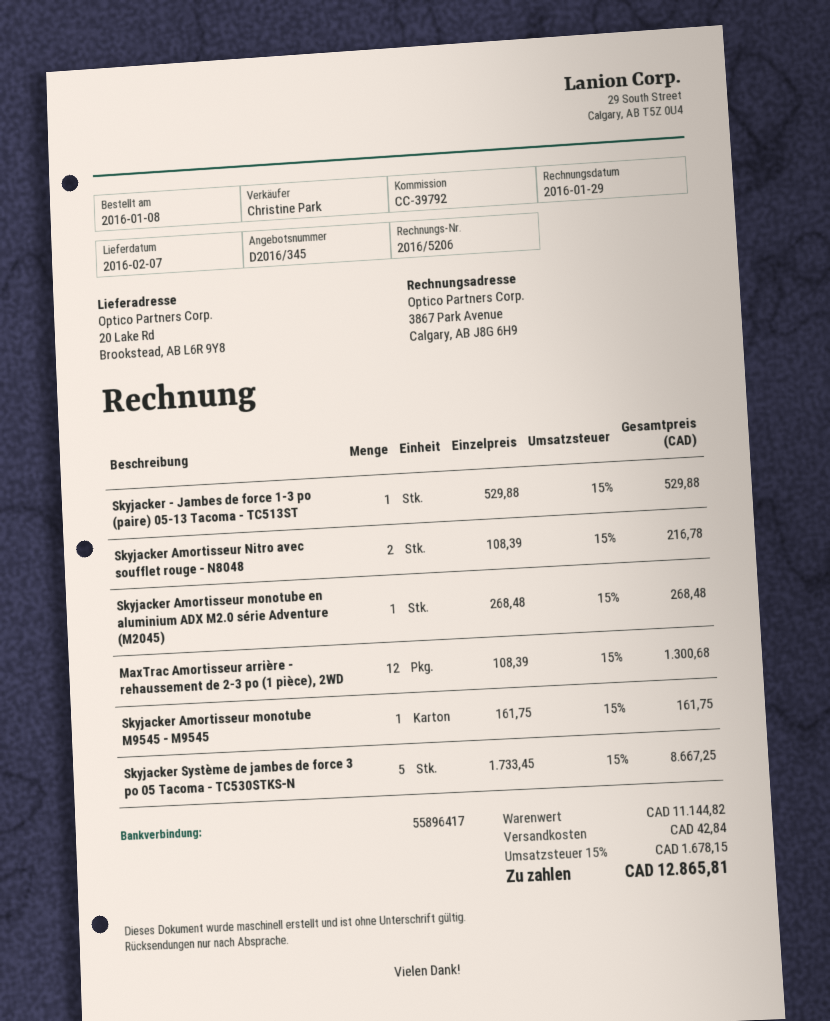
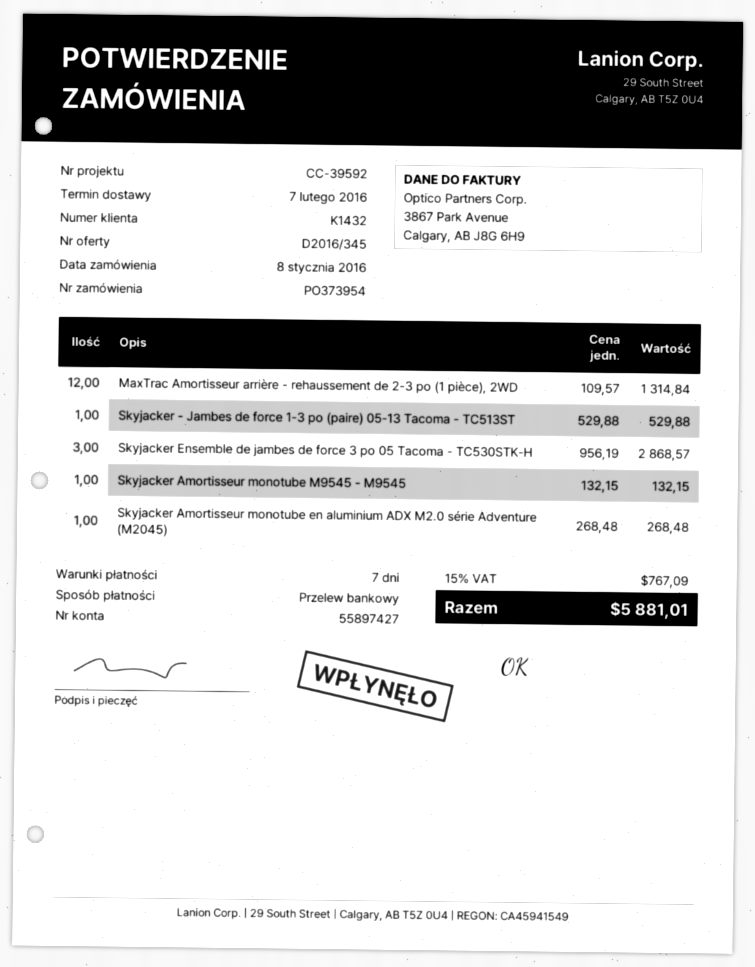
reference: CC-39792 -> CC-39592
bank account: 55896417 -> 55897427
Skyjacker Amortisseur Nitro avec soufflet rouge - N8048: 2 x 108.39 = 216.78 -> none
MaxTrac Amortisseur arrière - rehaussement de 2-3 po (1 pièce), 2WD: 12 x 108.39 = 1300.68 -> 12 x 109.57 = 1314.84
Skyjacker Amortisseur monotube M9545 - M9545: 1 x 161.75 = 161.75 -> 1 x 132.15 = 132.15
Skyjacker Système de jambes de force 3 po 05 Tacoma - TC530STKS-N: 5 x 1733.45 = 8667.25 -> none
Skyjacker Ensemble de jambes de force 3 po 05 Tacoma - TC530STK-H: none -> 3 x 956.19 = 2868.57
shipping: 42.84 -> none
tax: 15% = 1678.15 -> 15% = 767.09
total: 12865.81 -> 5881.01

